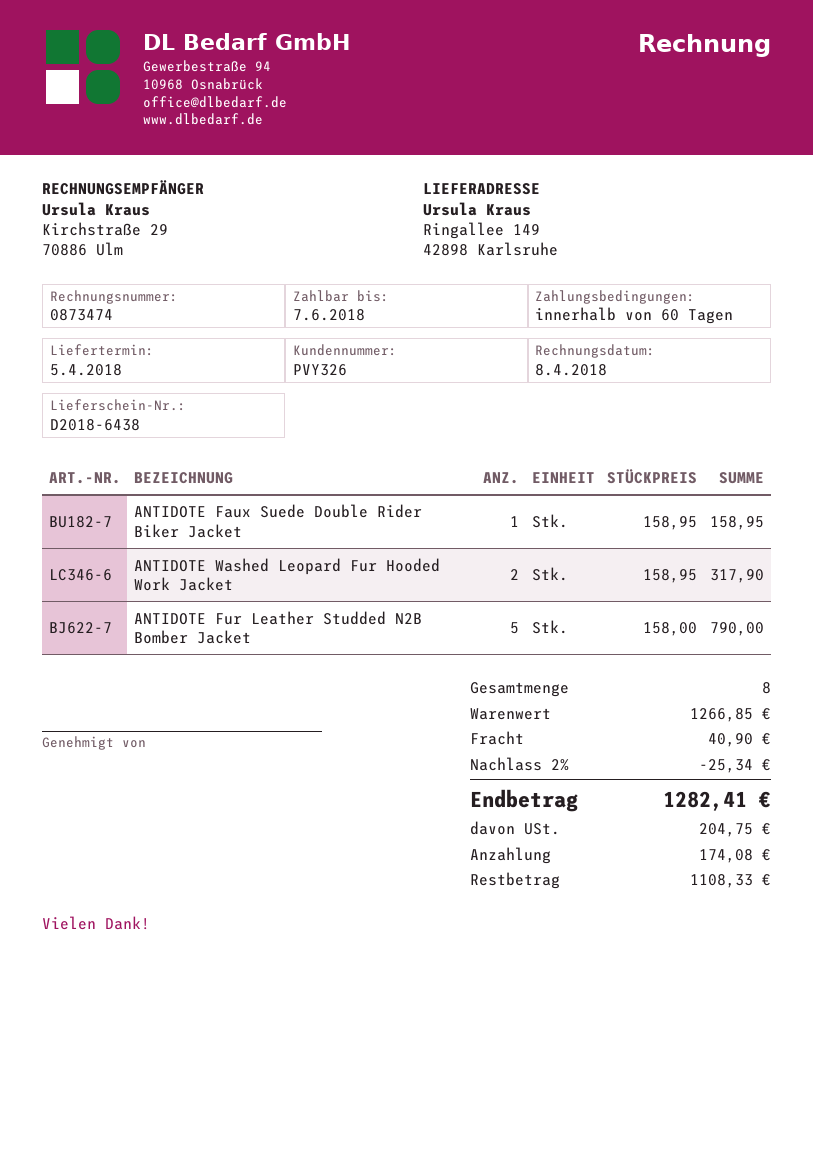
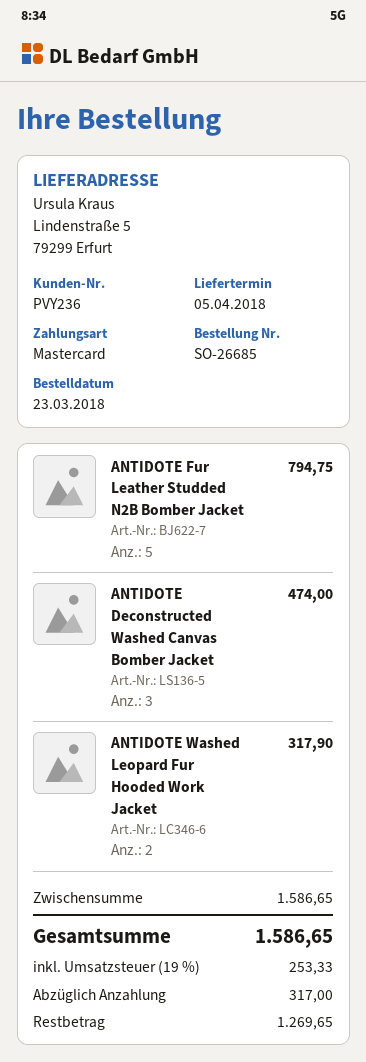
customer number: PVY326 -> PVY236
ship to: Ringallee 149, 42898 Karlsruhe -> Lindenstraße 5, 79299 Erfurt
ANTIDOTE Faux Suede Double Rider Biker Jacket: 1 for 158.95 -> none
ANTIDOTE Fur Leather Studded N2B Bomber Jacket: 5 for 790.00 -> 5 for 794.75
ANTIDOTE Deconstructed Washed Canvas Bomber Jacket: none -> 3 for 474.00
subtotal: 1266.85 -> 1586.65
discount: 2% = 25.34 -> none
shipping: 40.90 -> none
tax: 204.75 -> 253.33
total: 1282.41 -> 1586.65
deposit: 174.08 -> 317.00
balance: 1108.33 -> 1269.65

